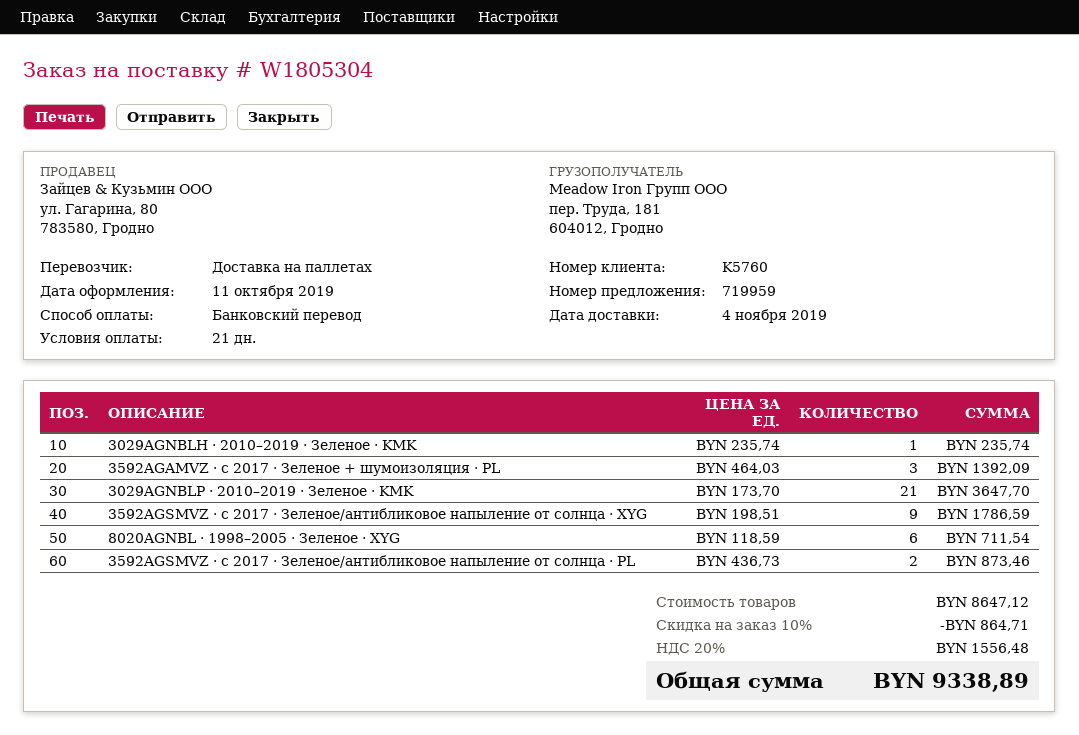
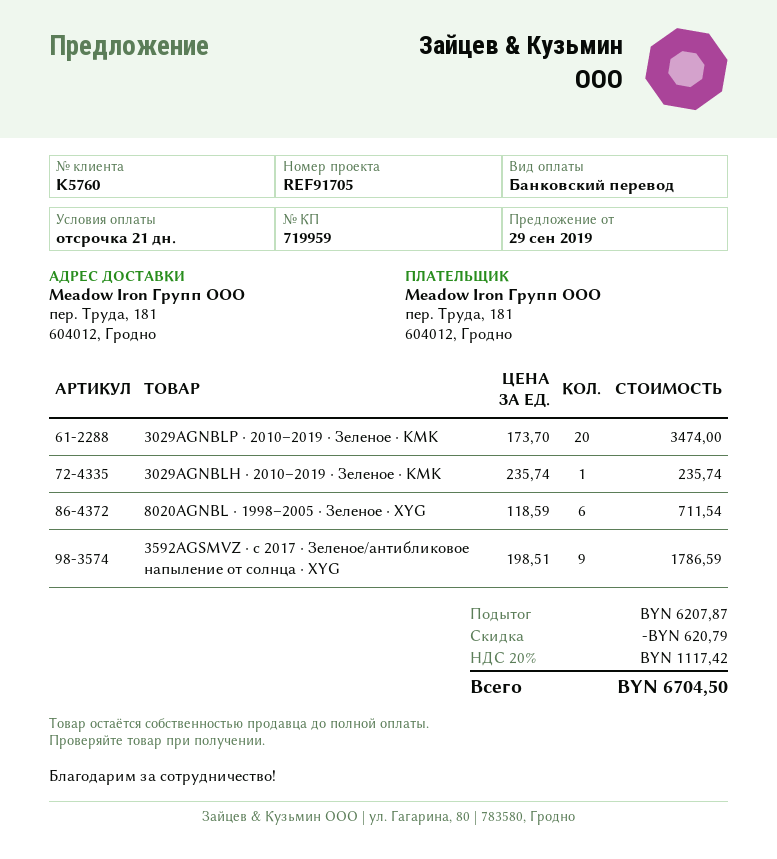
3592AGAMVZ · с 2017 · Зеленое + шумоизоляция · PL: 3 x 464.03 = 1392.09 -> none
3029AGNBLP · 2010–2019 · Зеленое · KMK: 21 x 173.70 = 3647.70 -> 20 x 173.70 = 3474.00
3592AGSMVZ · с 2017 · Зеленое/антибликовое напыление от солнца · PL: 2 x 436.73 = 873.46 -> none
subtotal: 8647.12 -> 6207.87
discount: 864.71 -> 620.79
tax: 20% = 1556.48 -> 20% = 1117.42
total: 9338.89 -> 6704.50

